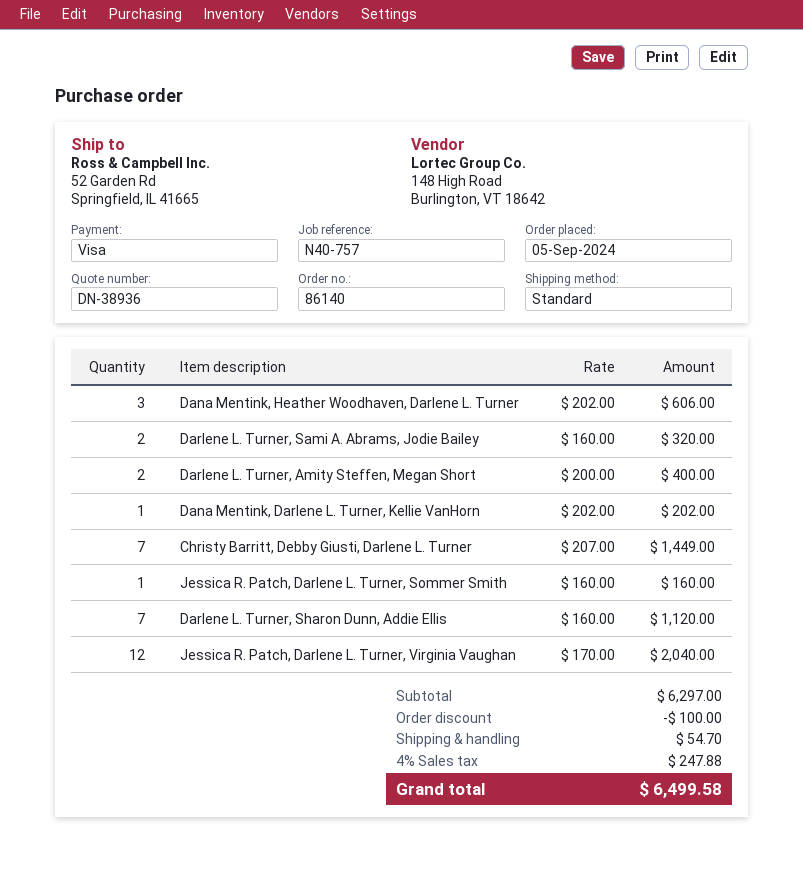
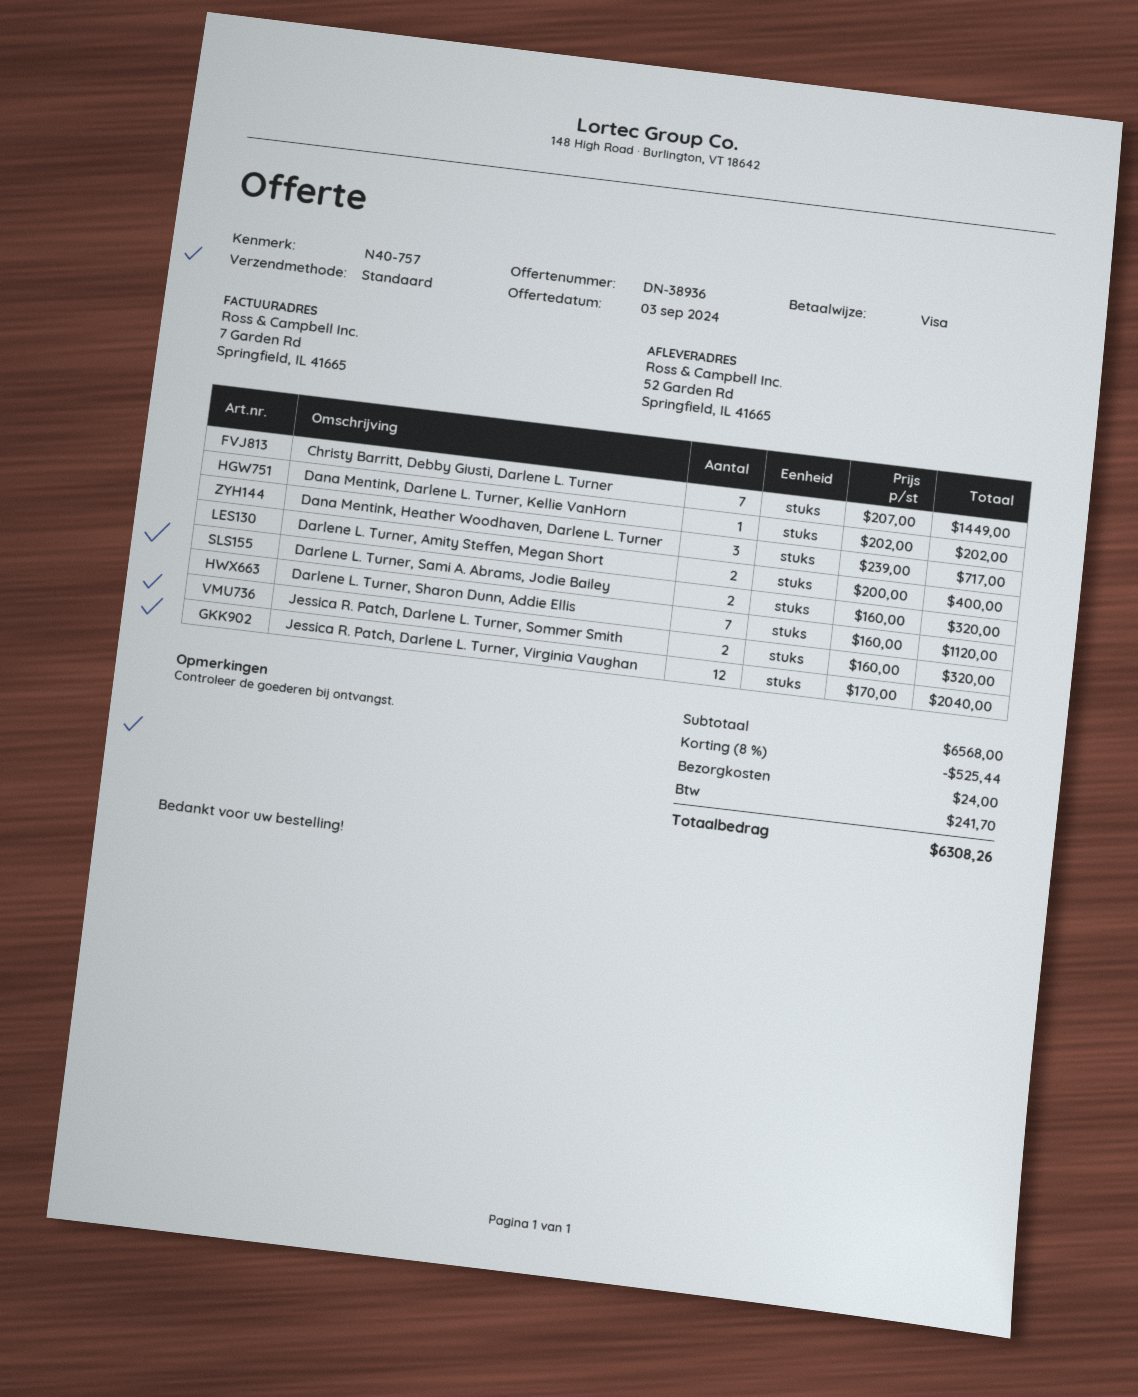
Dana Mentink, Heather Woodhaven, Darlene L. Turner: 3 x 202.00 = 606.00 -> 3 x 239.00 = 717.00
Jessica R. Patch, Darlene L. Turner, Sommer Smith: 1 x 160.00 = 160.00 -> 2 x 160.00 = 320.00
subtotal: 6297.00 -> 6568.00
discount: 100.00 -> 525.44
shipping: 54.70 -> 24.00
tax: 247.88 -> 241.70
total: 6499.58 -> 6308.26

